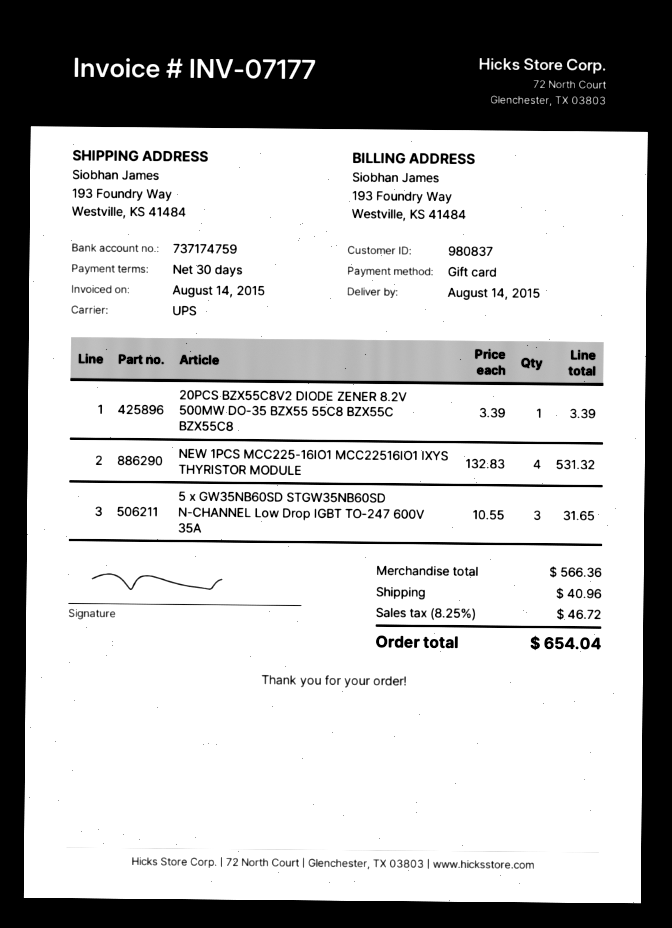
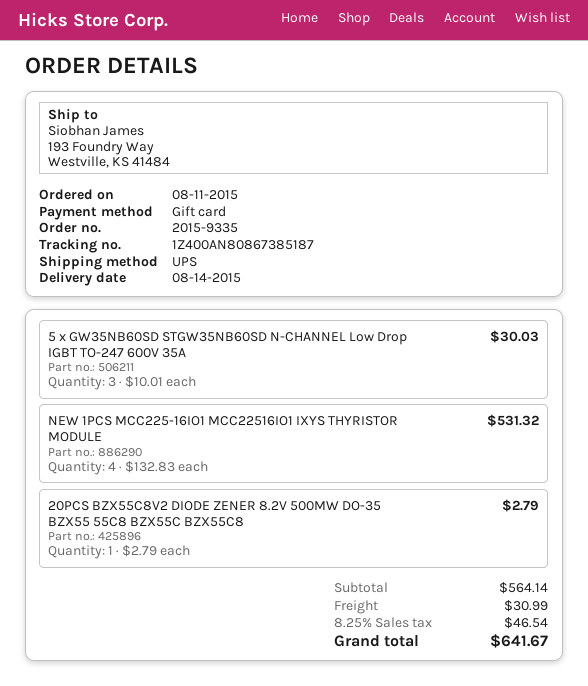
20PCS BZX55C8V2 DIODE ZENER 8.2V 500MW DO-35 BZX55 55C8 BZX55C BZX55C8: 1 x 3.39 = 3.39 -> 1 x 2.79 = 2.79
5 x GW35NB60SD STGW35NB60SD N-CHANNEL Low Drop IGBT TO-247 600V 35A: 3 x 10.55 = 31.65 -> 3 x 10.01 = 30.03
subtotal: 566.36 -> 564.14
shipping: 40.96 -> 30.99
tax: 8.25% = 46.72 -> 8.25% = 46.54
total: 654.04 -> 641.67

